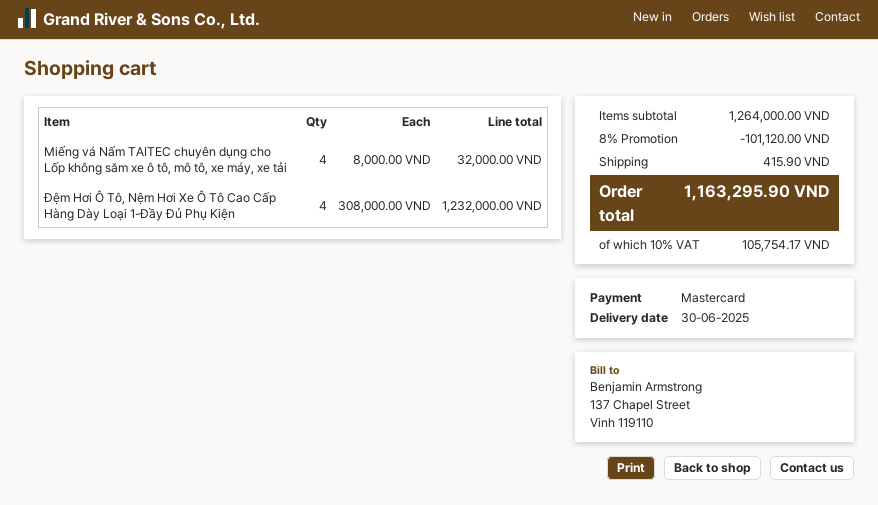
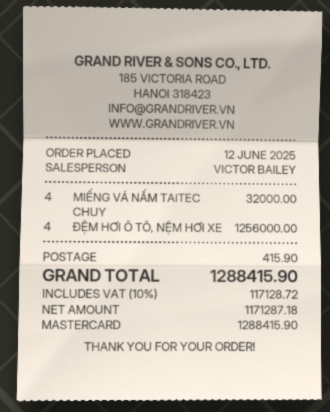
Đệm Hơi Ô Tô, Nệm Hơi Xe Ô Tô Cao Cấp Hàng Dày Loại 1-Đầy Đủ Phụ Kiện: 4 for 1232000.00 -> 4 for 1256000.00
discount: 8% = 101120.00 -> none
tax: 10% = 105754.17 -> 10% = 117128.72
total: 1163295.90 -> 1288415.90

